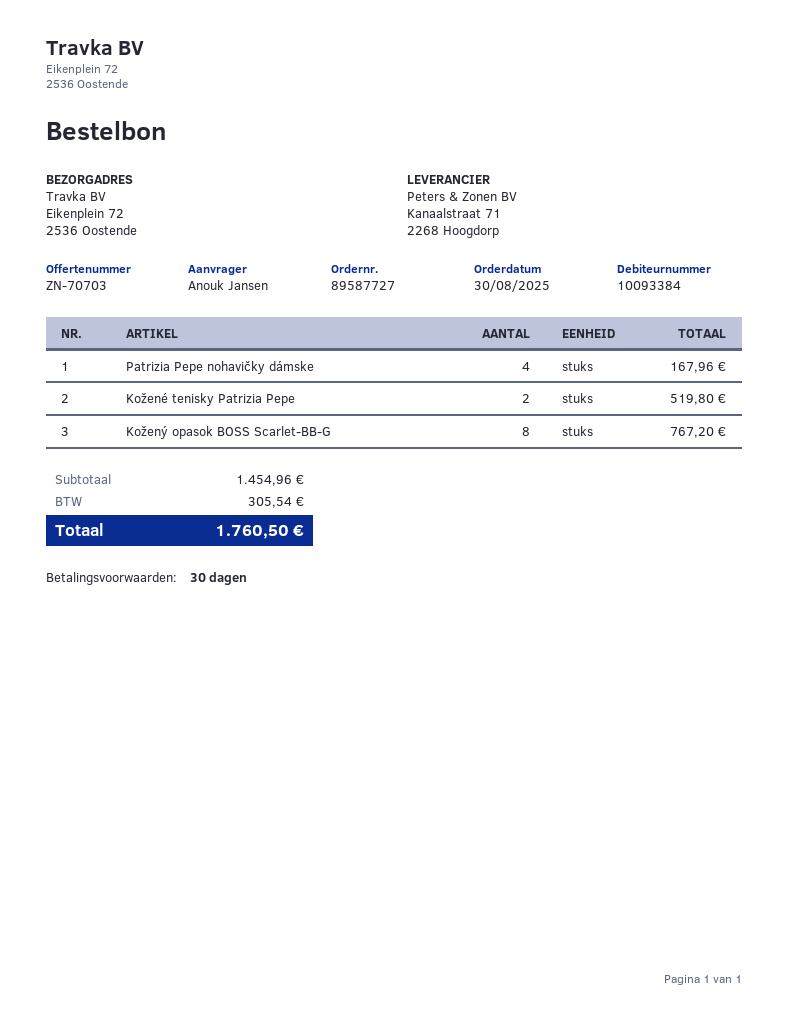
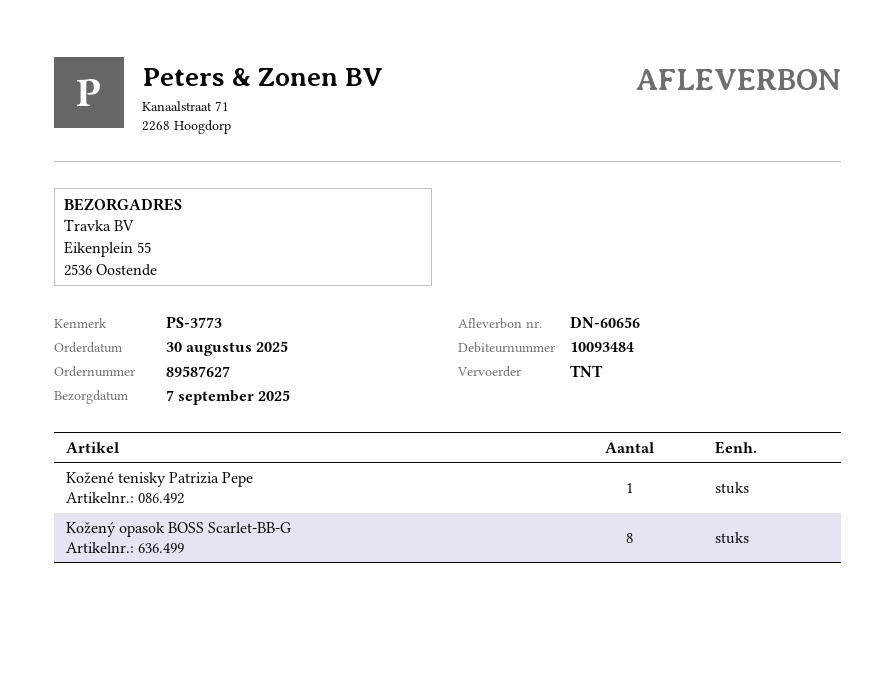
order number: 89587727 -> 89587627
customer number: 10093384 -> 10093484
ship to: Eikenplein 72, 2536 Oostende -> Eikenplein 55, 2536 Oostende
Patrizia Pepe nohavičky dámske: 4 -> none
Kožené tenisky Patrizia Pepe: 2 -> 1

